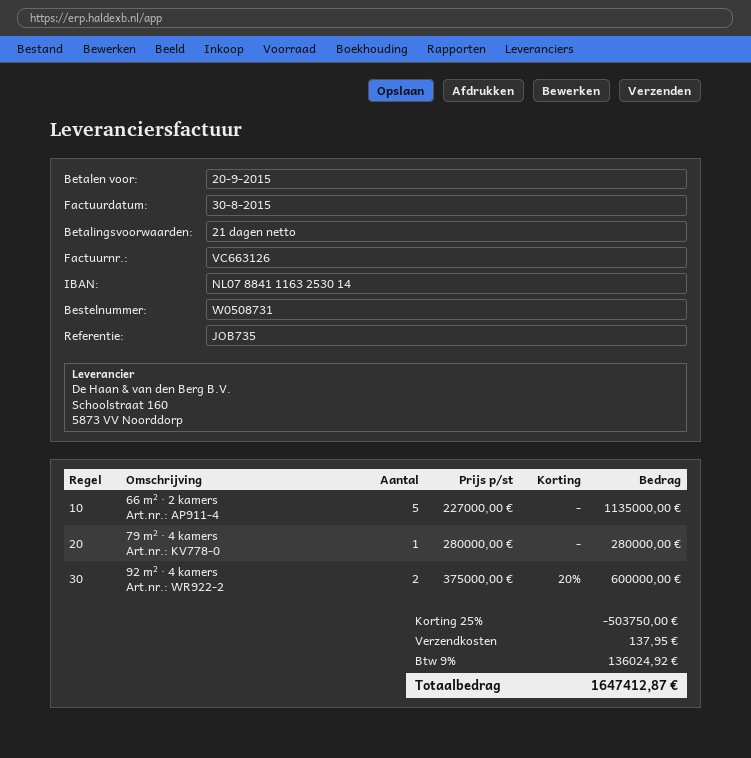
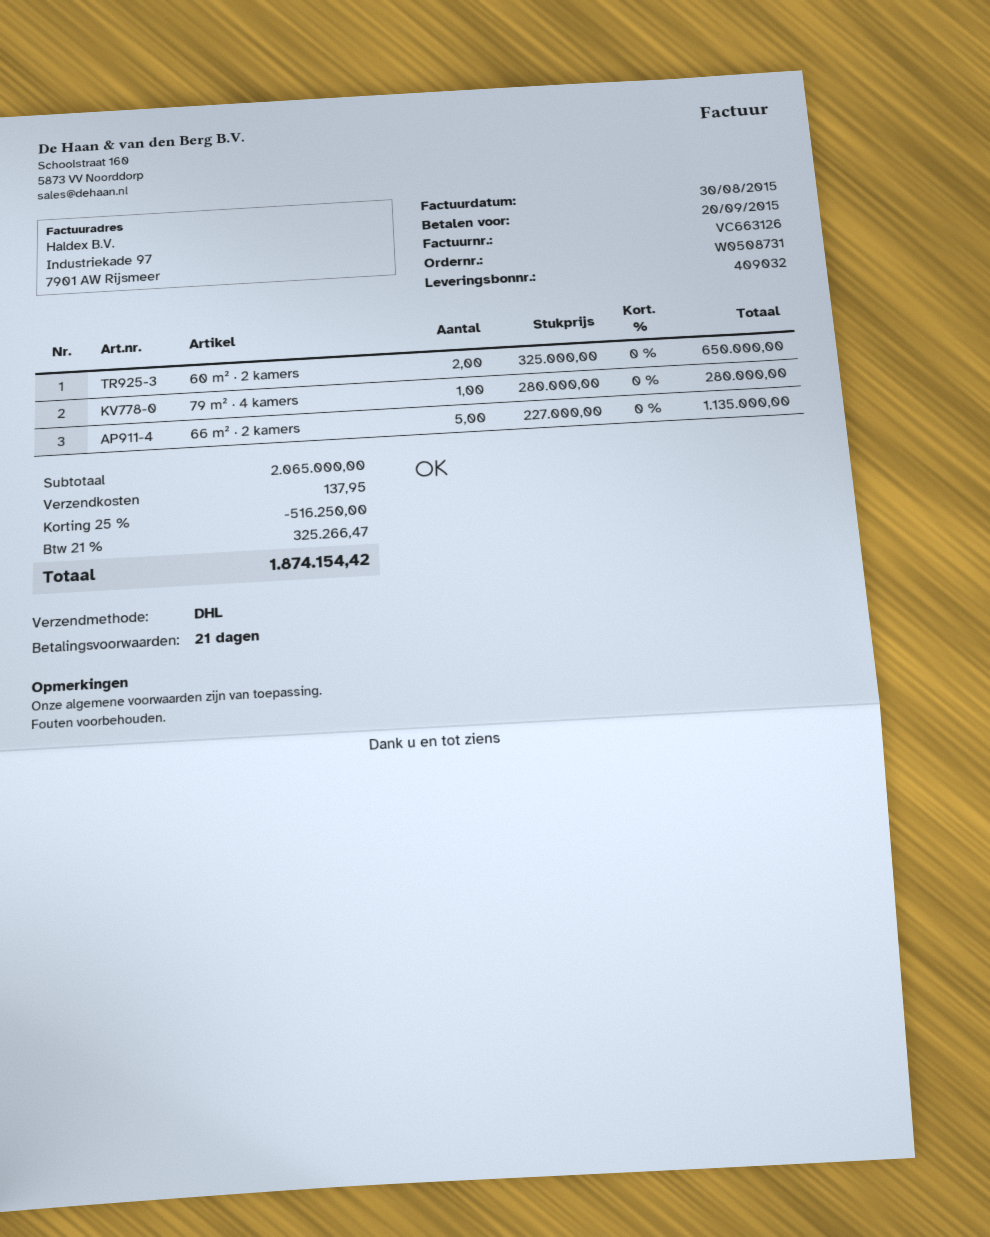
92 m² · 4 kamers: 2 x 375000.00 - 20% = 600000.00 -> none
60 m² · 2 kamers: none -> 2 x 325000.00 = 650000.00
discount: 25% = 503750.00 -> 25% = 516250.00
tax: 9% = 136024.92 -> 21% = 325266.47
total: 1647412.87 -> 1874154.42

